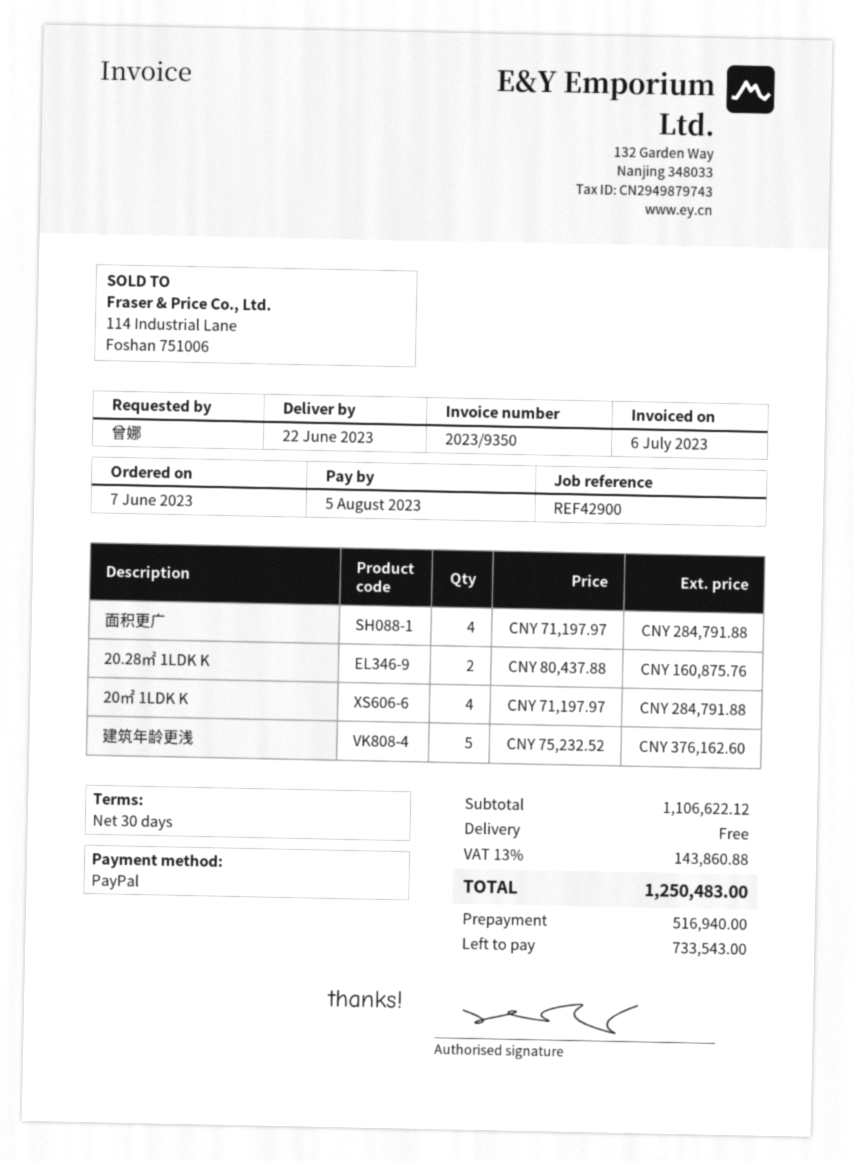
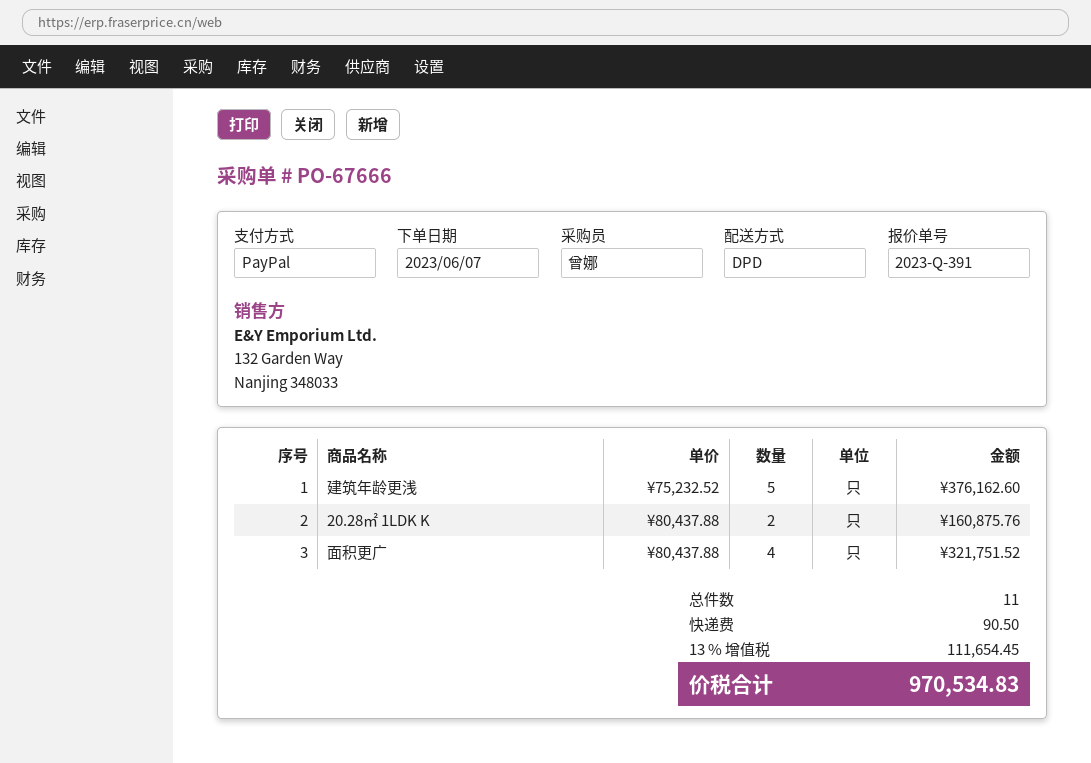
面积更广: 4 x 71197.97 = 284791.88 -> 4 x 80437.88 = 321751.52
20㎡ 1LDK K: 4 x 71197.97 = 284791.88 -> none
shipping: 0.00 -> 90.50
tax: 13% = 143860.88 -> 13% = 111654.45
total: 1250483.00 -> 970534.83

